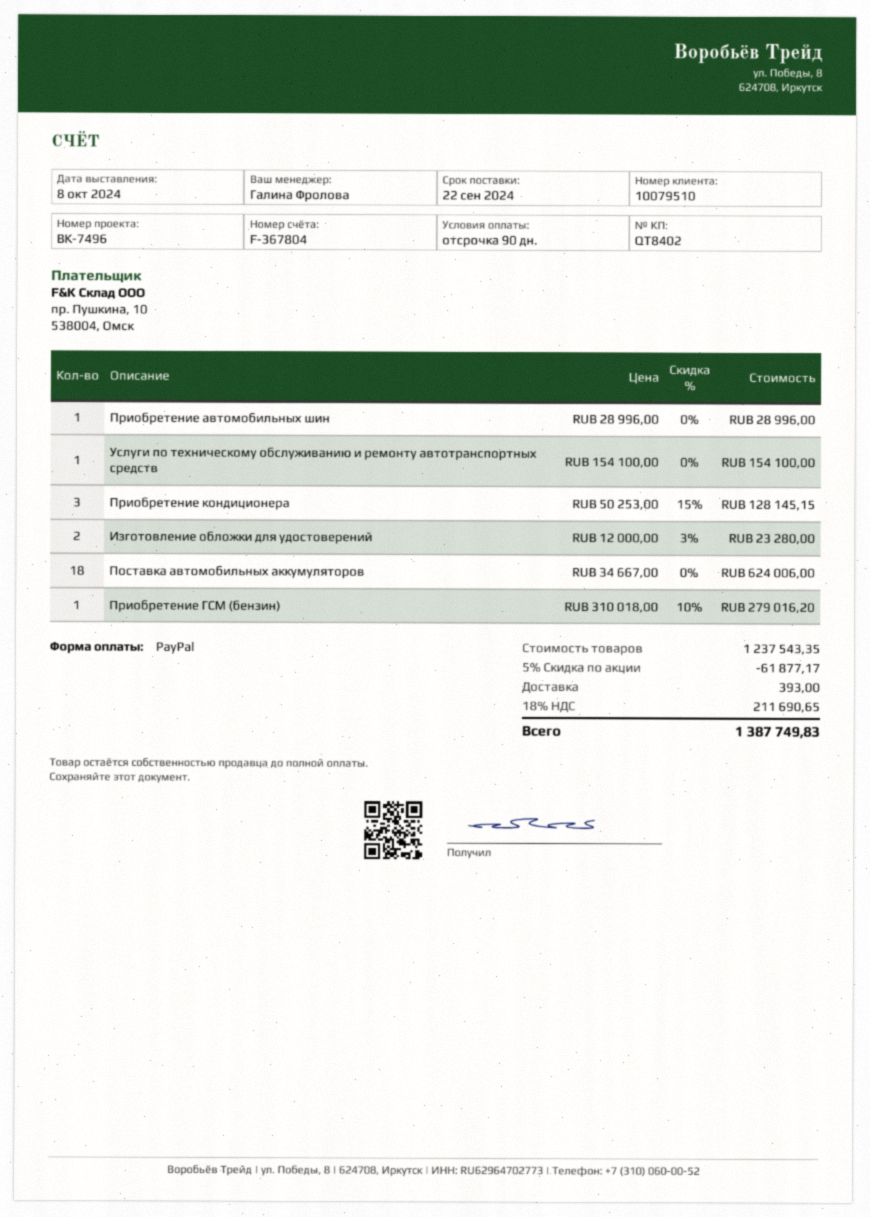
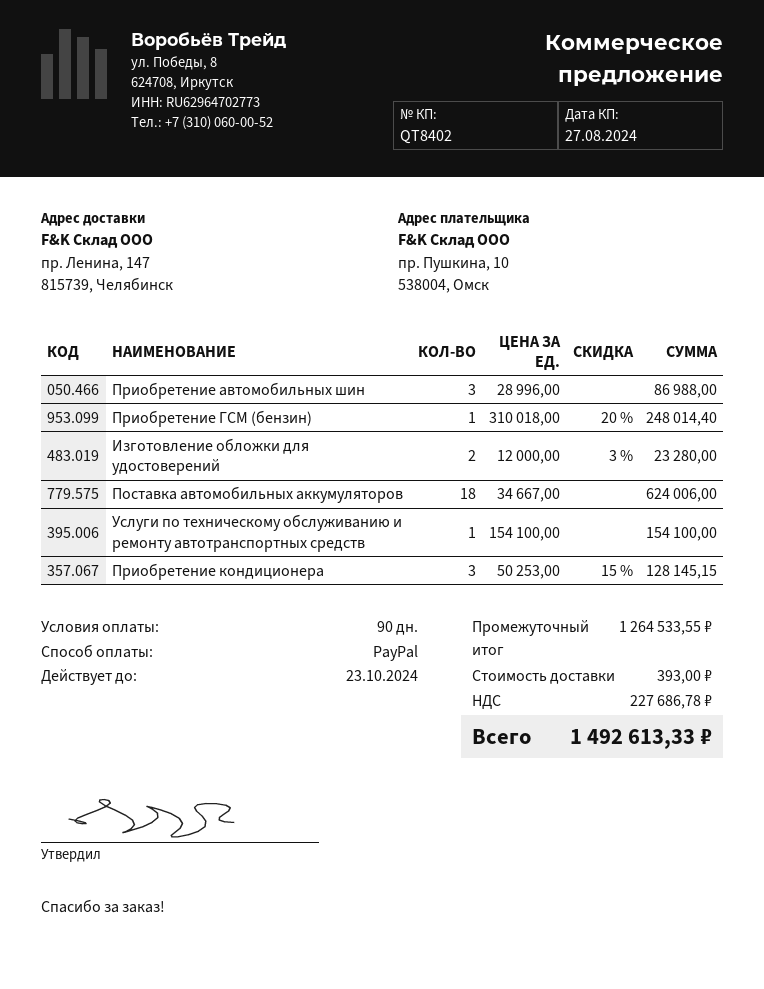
Приобретение автомобильных шин: 1 x 28996.00 = 28996.00 -> 3 x 28996.00 = 86988.00
Приобретение ГСМ (бензин): 1 x 310018.00 - 10% = 279016.20 -> 1 x 310018.00 - 20% = 248014.40
subtotal: 1237543.35 -> 1264533.55
discount: 5% = 61877.17 -> none
tax: 211690.65 -> 227686.78
total: 1387749.83 -> 1492613.33

